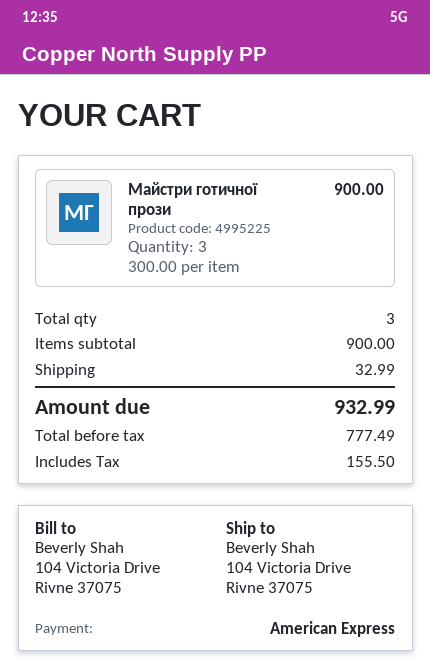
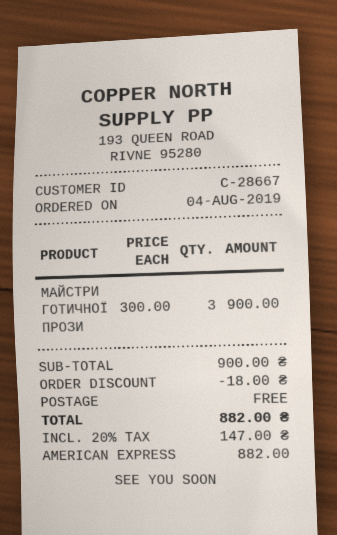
discount: none -> 18.00
shipping: 32.99 -> 0.00
tax: 155.50 -> 147.00
total: 932.99 -> 882.00

